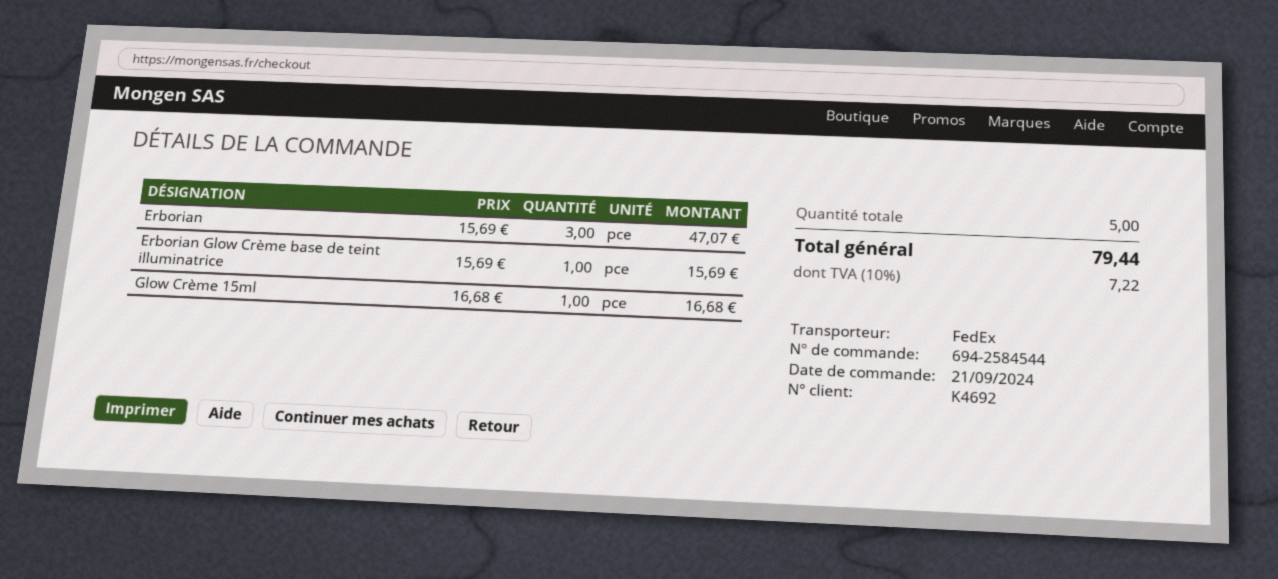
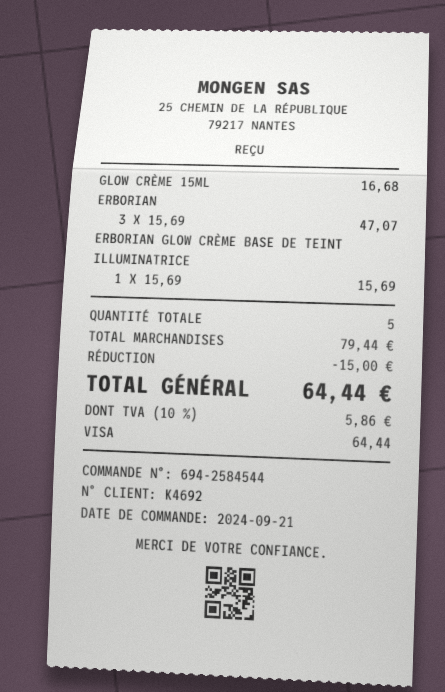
discount: none -> 15.00
tax: 10% = 7.22 -> 10% = 5.86
total: 79.44 -> 64.44

